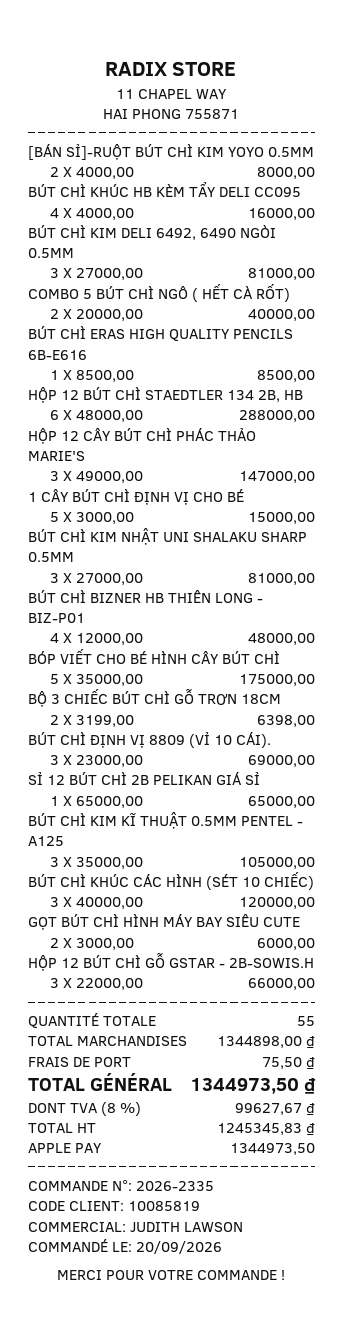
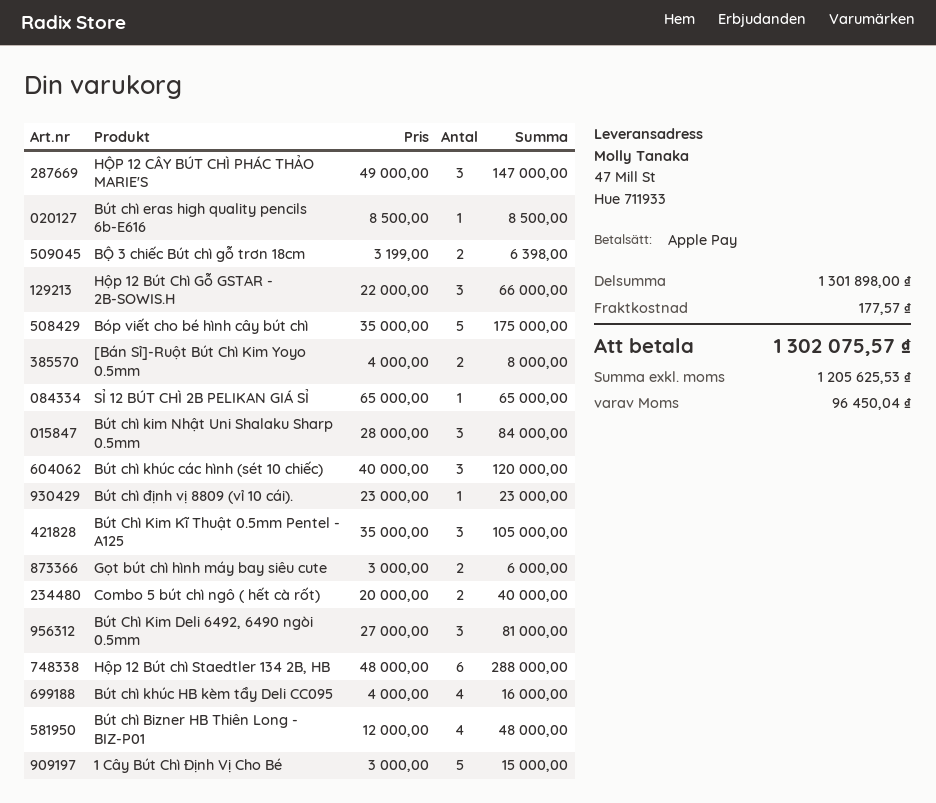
BÚT CHÌ KIM NHẬT UNI SHALAKU SHARP 0.5MM: 3 x 27000.00 = 81000.00 -> 3 x 28000.00 = 84000.00
BÚT CHÌ ĐỊNH VỊ 8809 (VỈ 10 CÁI).: 3 x 23000.00 = 69000.00 -> 1 x 23000.00 = 23000.00
subtotal: 1344898.00 -> 1301898.00
shipping: 75.50 -> 177.57
net: 1245345.83 -> 1205625.53
tax: 99627.67 -> 96450.04
total: 1344973.50 -> 1302075.57

